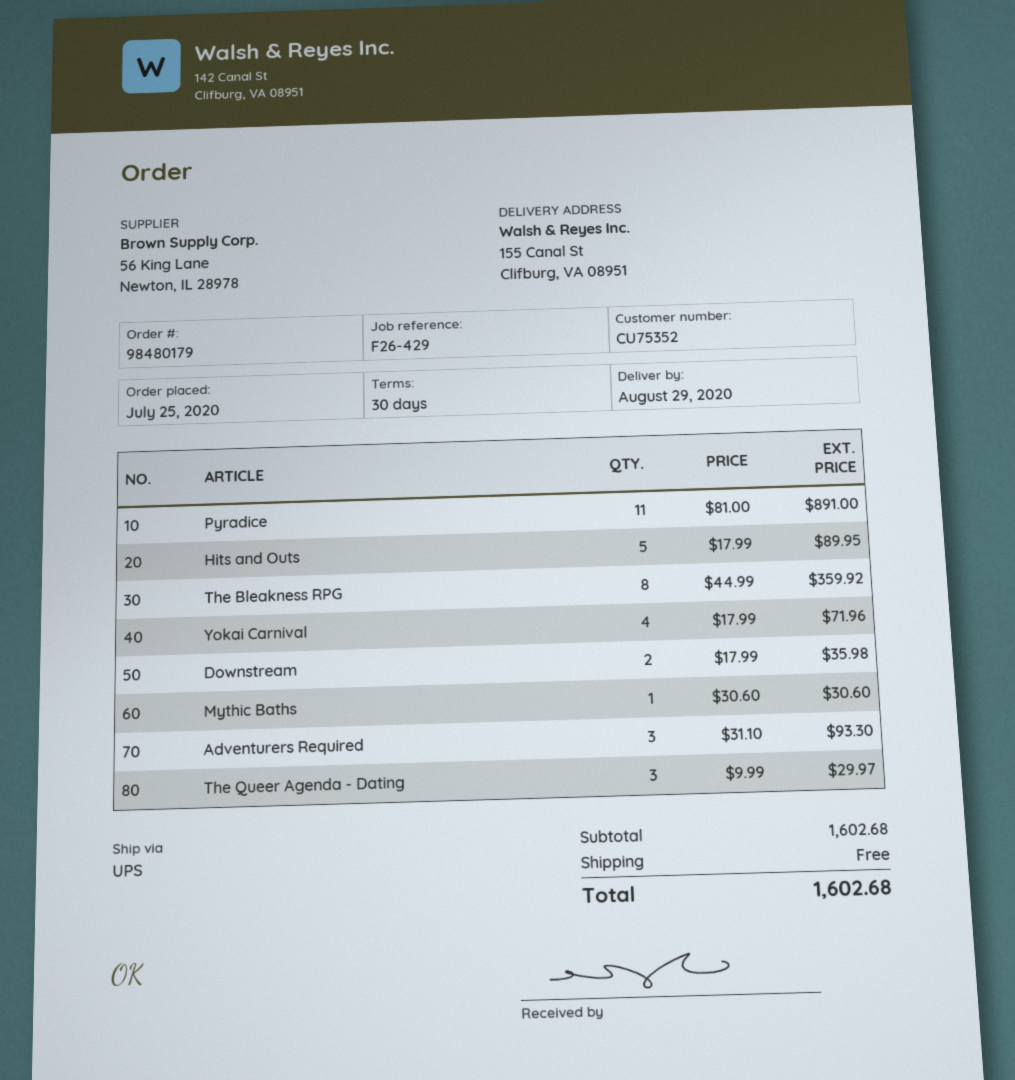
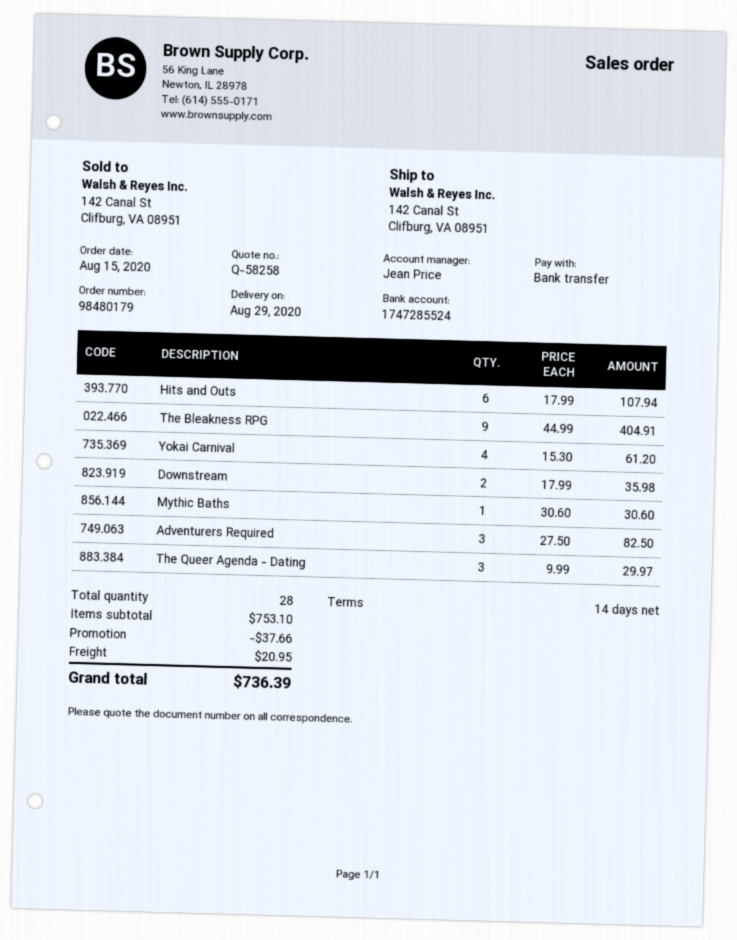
order date: 2020-07-25 -> 2020-08-15
payment terms: 30 days -> 14 days
ship to: 155 Canal St, Clifburg, VA 08951 -> 142 Canal St, Clifburg, VA 08951
Pyradice: 11 x 81.00 = 891.00 -> none
Hits and Outs: 5 x 17.99 = 89.95 -> 6 x 17.99 = 107.94
The Bleakness RPG: 8 x 44.99 = 359.92 -> 9 x 44.99 = 404.91
Yokai Carnival: 4 x 17.99 = 71.96 -> 4 x 15.30 = 61.20
Adventurers Required: 3 x 31.10 = 93.30 -> 3 x 27.50 = 82.50
subtotal: 1602.68 -> 753.10
discount: none -> 37.66
shipping: 0.00 -> 20.95
total: 1602.68 -> 736.39

